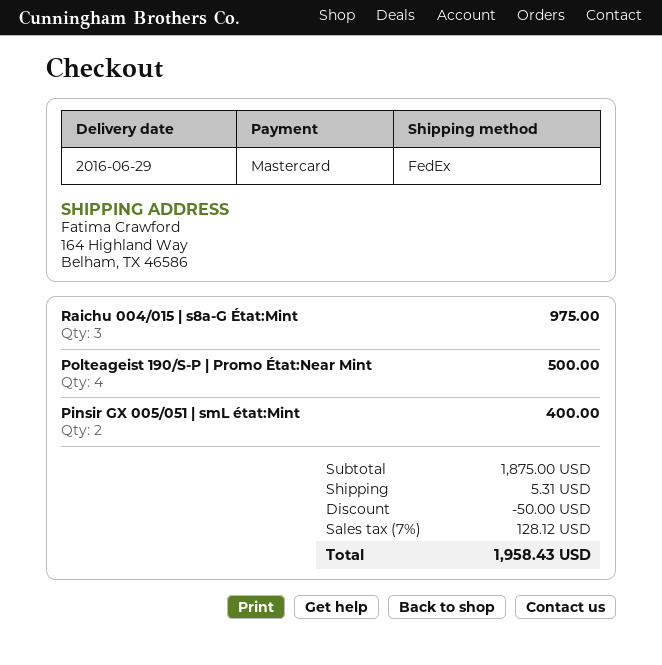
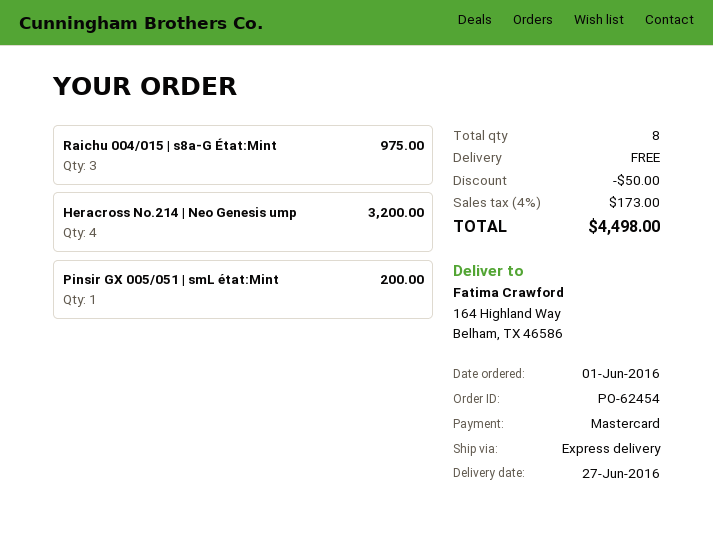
delivery date: 2016-06-29 -> 2016-06-27
shipping method: FedEx -> express
Polteageist 190/S-P | Promo État:Near Mint: 4 for 500.00 -> none
Pinsir GX 005/051 | smL état:Mint: 2 for 400.00 -> 1 for 200.00
Heracross No.214 | Neo Genesis ump: none -> 4 for 3200.00
shipping: 5.31 -> 0.00
tax: 7% = 128.12 -> 4% = 173.00
total: 1958.43 -> 4498.00

